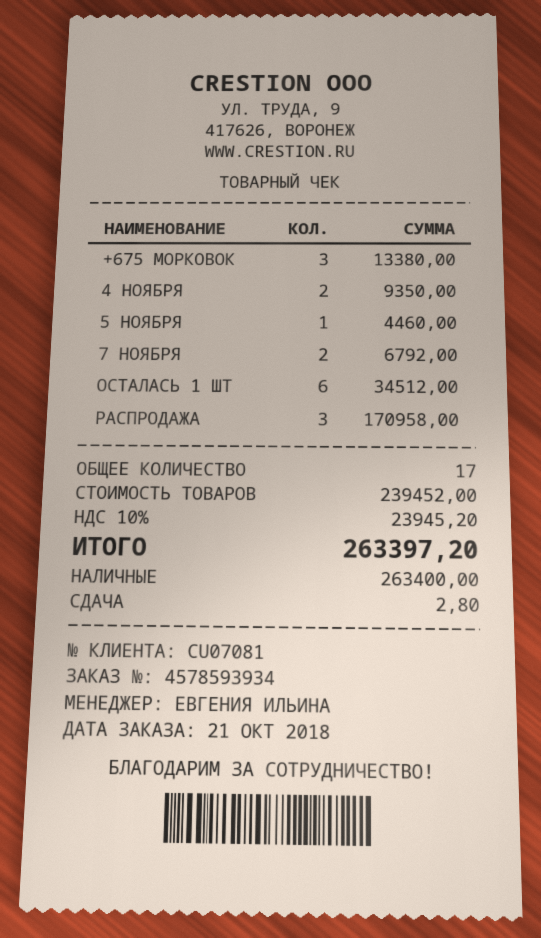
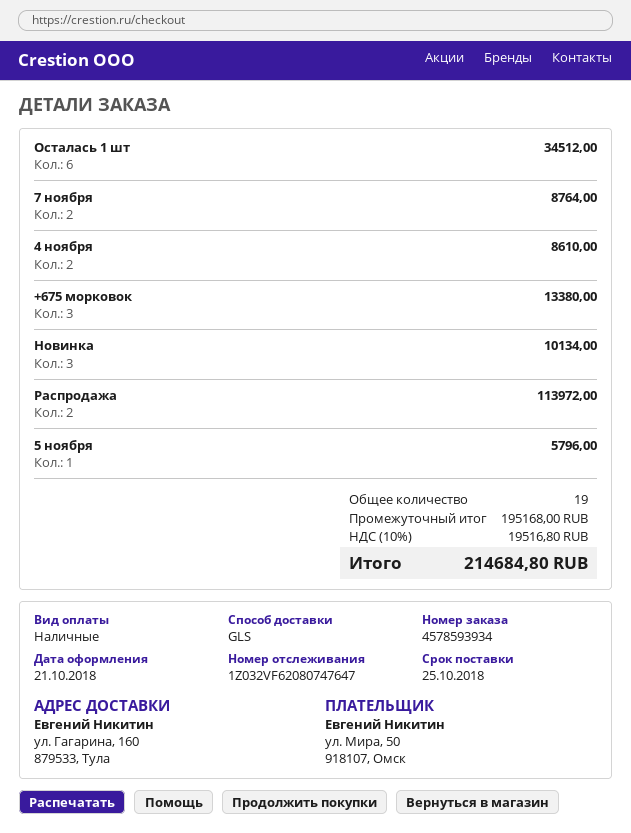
4 НОЯБРЯ: 2 for 9350.00 -> 2 for 8610.00
5 НОЯБРЯ: 1 for 4460.00 -> 1 for 5796.00
7 НОЯБРЯ: 2 for 6792.00 -> 2 for 8764.00
РАСПРОДАЖА: 3 for 170958.00 -> 2 for 113972.00
Новинка: none -> 3 for 10134.00
total quantity: 17 -> 19
subtotal: 239452.00 -> 195168.00
tax: 10% = 23945.20 -> 10% = 19516.80
total: 263397.20 -> 214684.80

